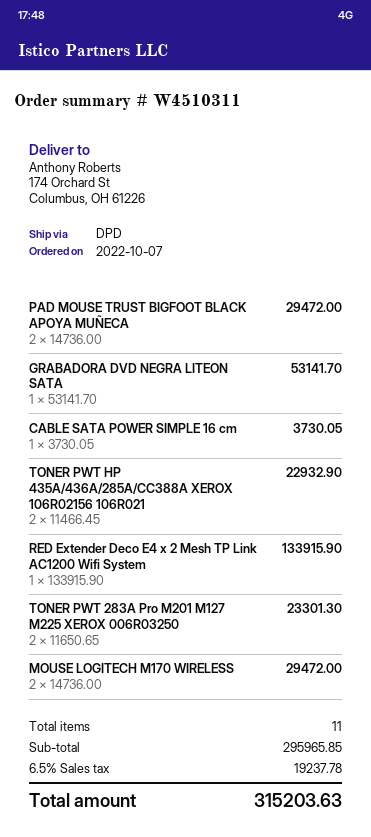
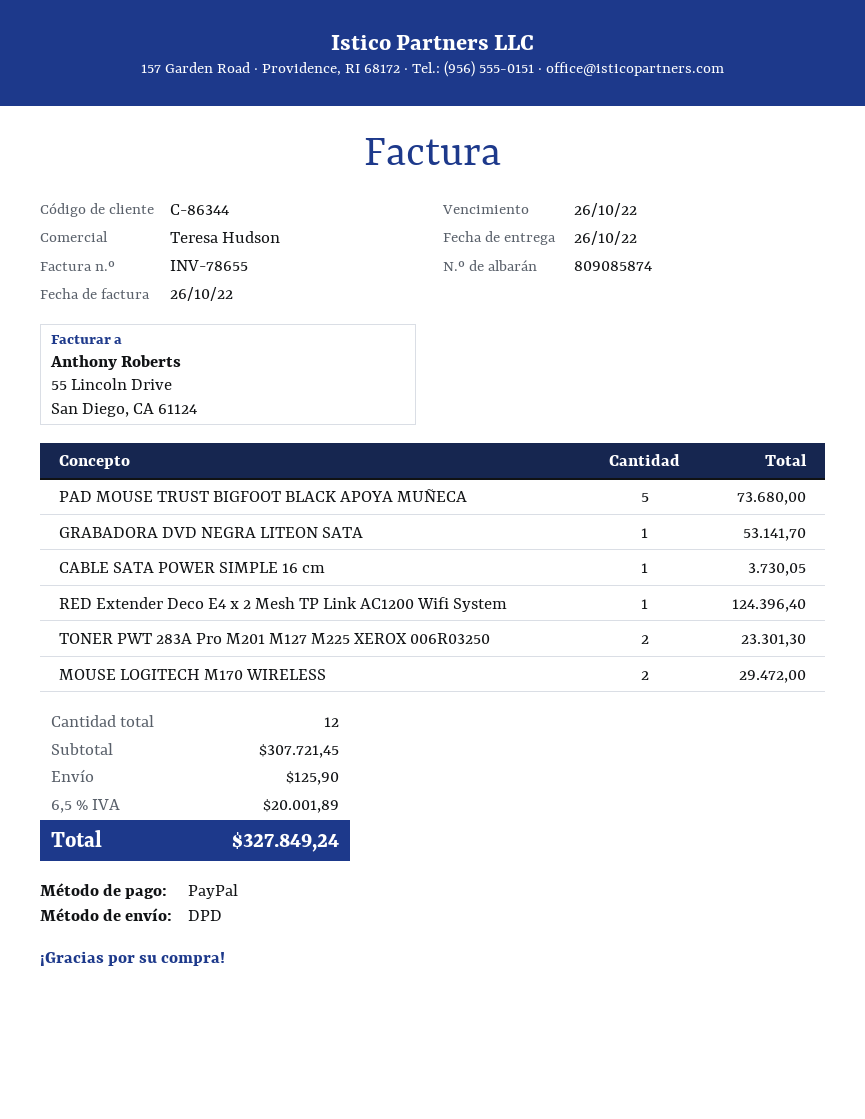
PAD MOUSE TRUST BIGFOOT BLACK APOYA MUÑECA: 2 for 29472.00 -> 5 for 73680.00
TONER PWT HP 435A/436A/285A/CC388A XEROX 106R02156 106R021: 2 for 22932.90 -> none
RED Extender Deco E4 x 2 Mesh TP Link AC1200 Wifi System: 1 for 133915.90 -> 1 for 124396.40
total quantity: 11 -> 12
subtotal: 295965.85 -> 307721.45
shipping: none -> 125.90
tax: 6.5% = 19237.78 -> 6.5% = 20001.89
total: 315203.63 -> 327849.24

